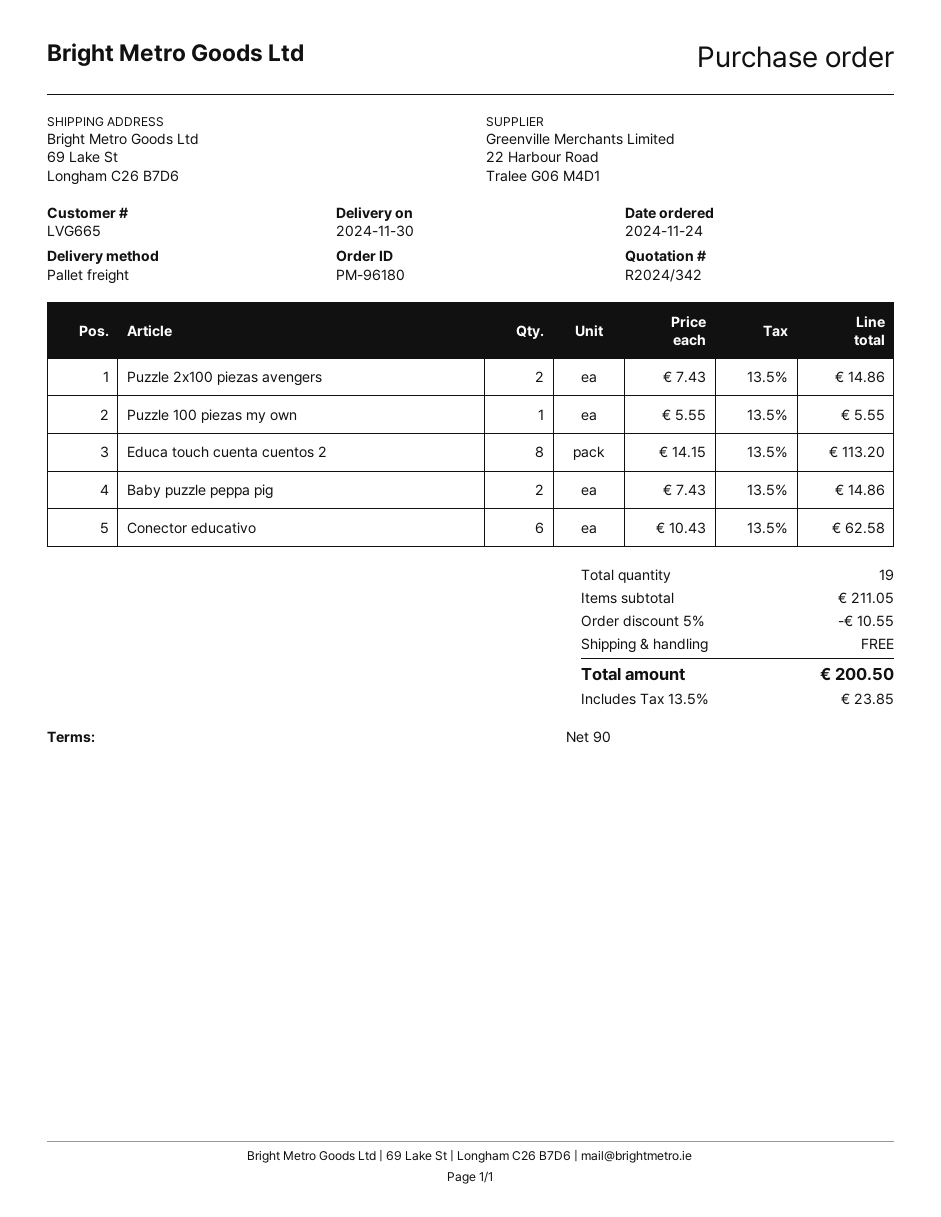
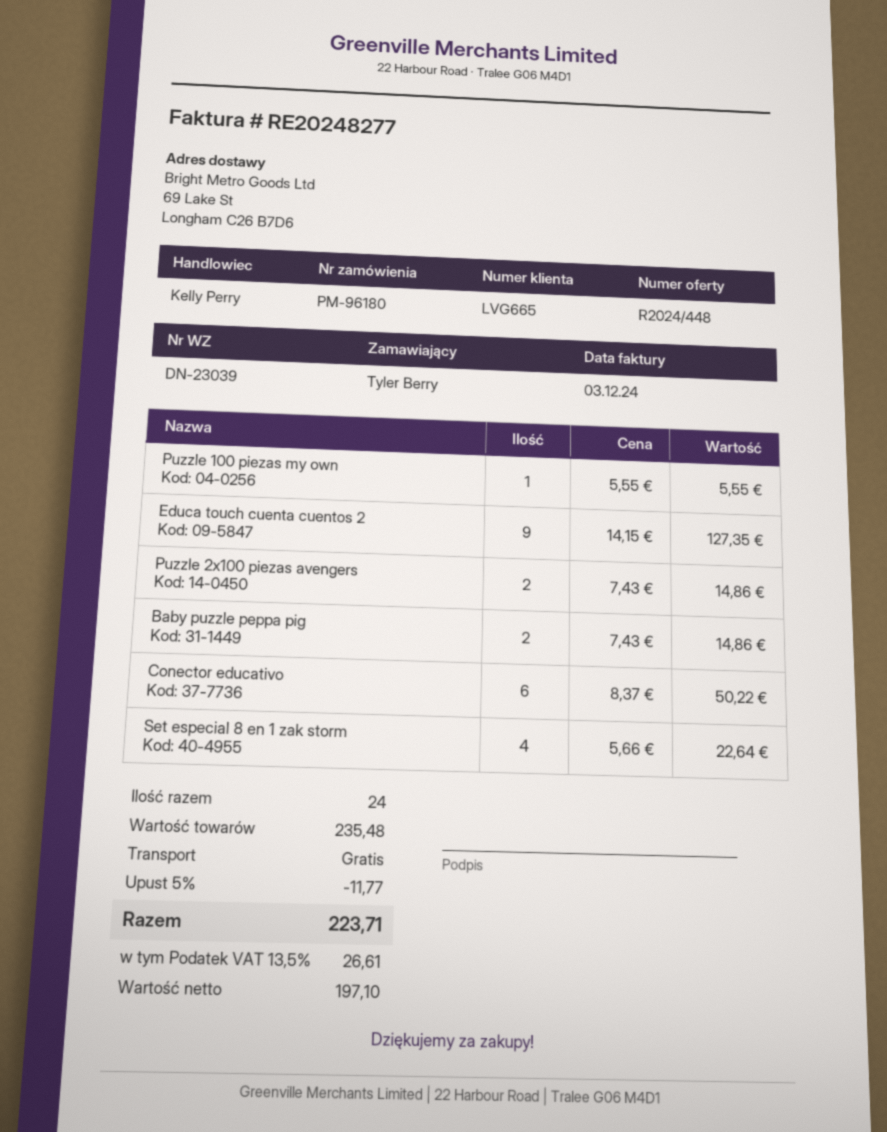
quote number: R2024/342 -> R2024/448
Educa touch cuenta cuentos 2: 8 x 14.15 = 113.20 -> 9 x 14.15 = 127.35
Conector educativo: 6 x 10.43 = 62.58 -> 6 x 8.37 = 50.22
Set especial 8 en 1 zak storm: none -> 4 x 5.66 = 22.64
total quantity: 19 -> 24
subtotal: 211.05 -> 235.48
discount: 5% = 10.55 -> 5% = 11.77
tax: 13.5% = 23.85 -> 13.5% = 26.61
total: 200.50 -> 223.71

